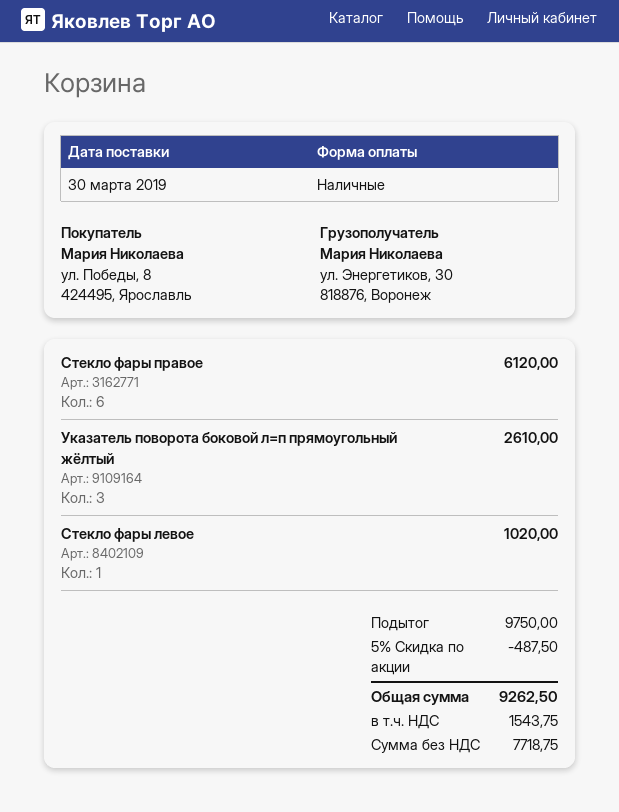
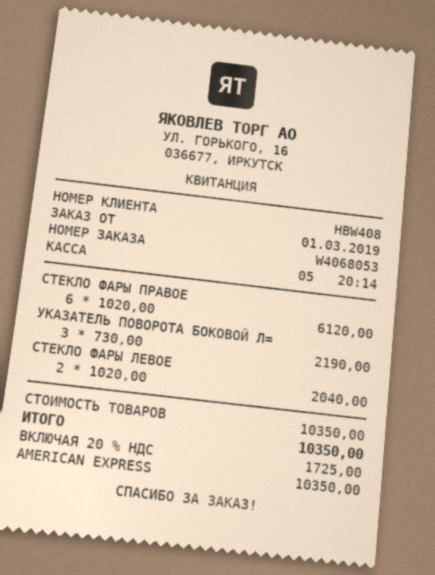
payment method: cash -> American Express
Указатель поворота боковой л=п прямоугольный жёлтый: 3 for 2610.00 -> 3 for 2190.00
Стекло фары левое: 1 for 1020.00 -> 2 for 2040.00
subtotal: 9750.00 -> 10350.00
discount: 5% = 487.50 -> none
tax: 1543.75 -> 1725.00
total: 9262.50 -> 10350.00

